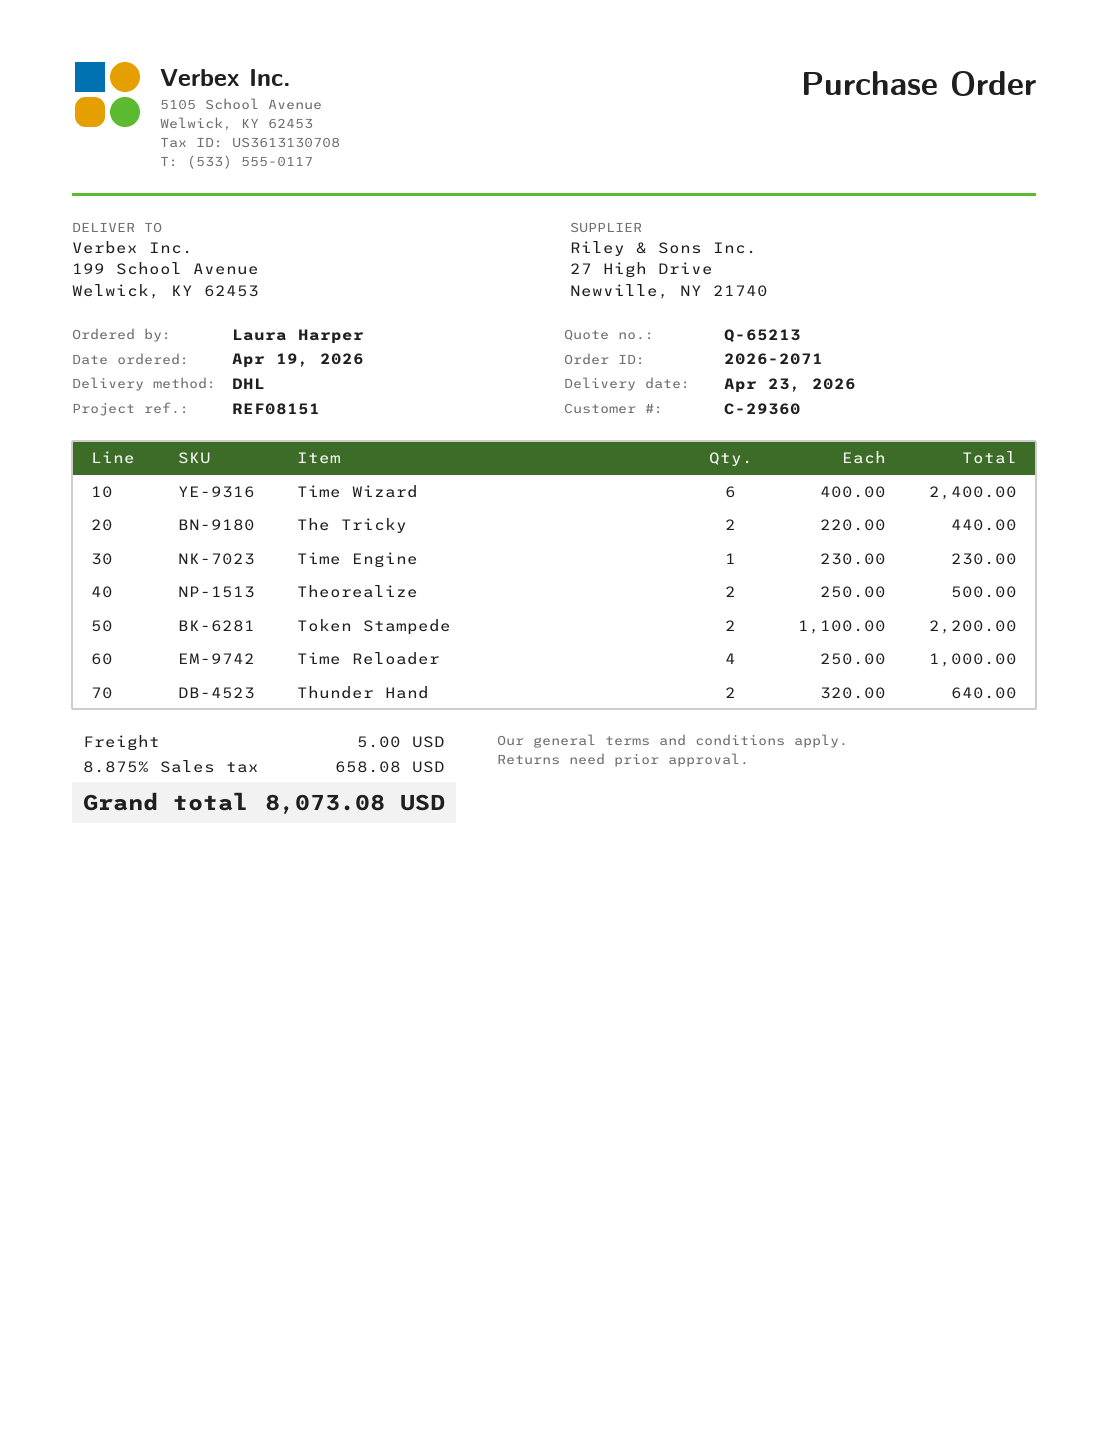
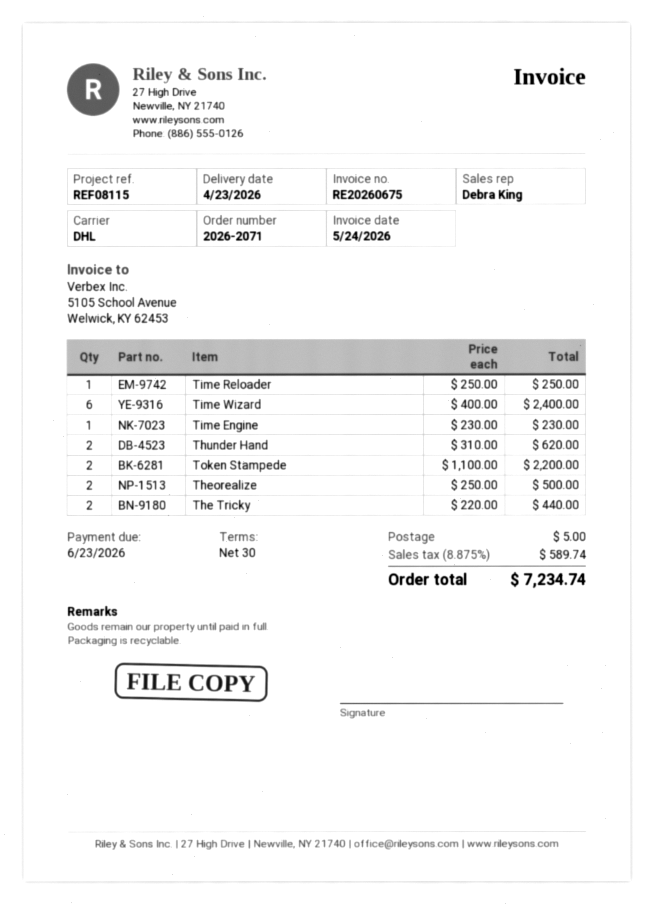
reference: REF08151 -> REF08115
Time Reloader: 4 x 250.00 = 1000.00 -> 1 x 250.00 = 250.00
Thunder Hand: 2 x 320.00 = 640.00 -> 2 x 310.00 = 620.00
tax: 8.875% = 658.08 -> 8.875% = 589.74
total: 8073.08 -> 7234.74

